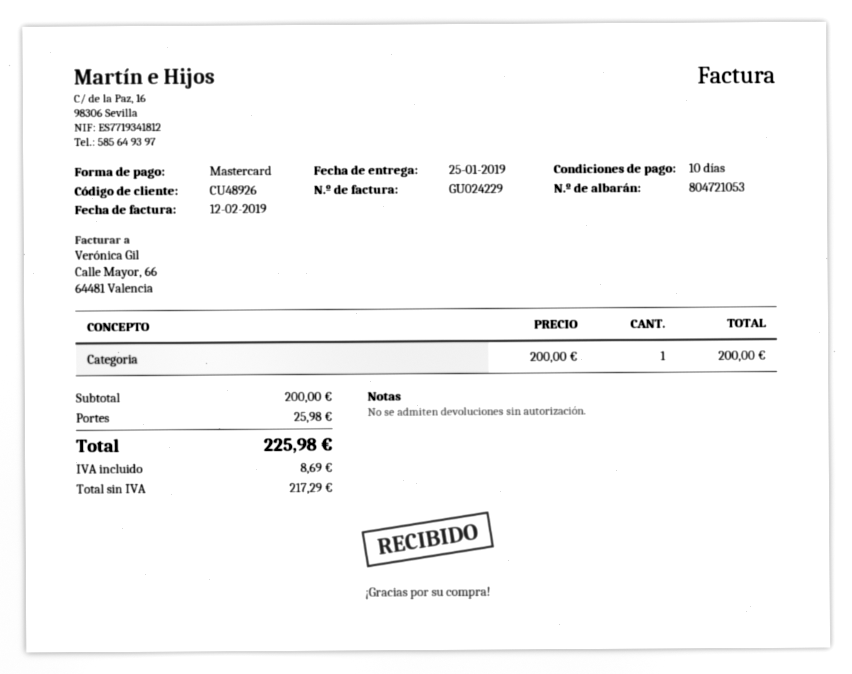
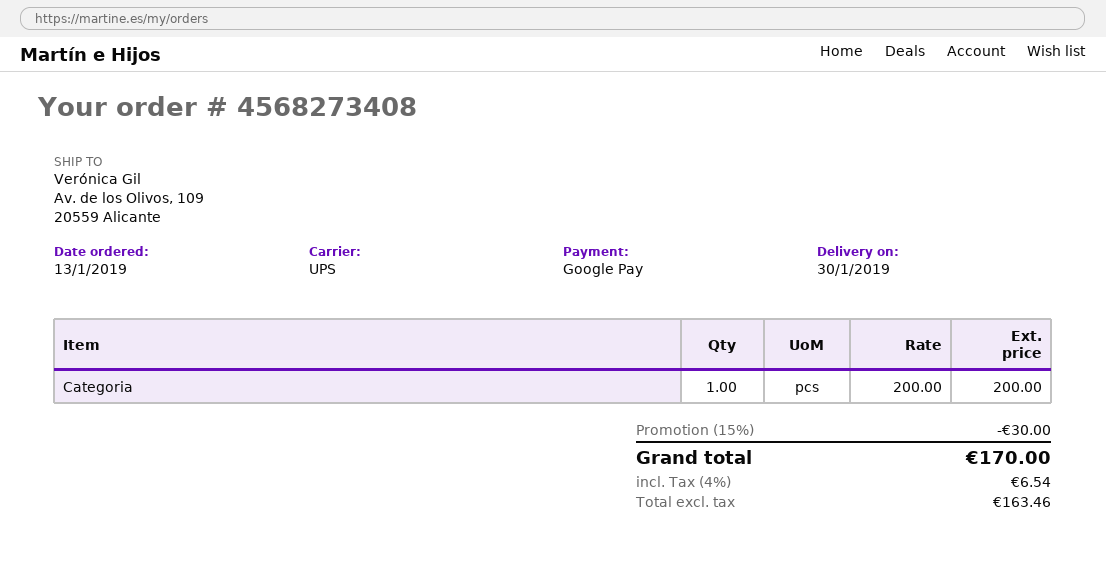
delivery date: 2019-01-25 -> 2019-01-30
payment method: Mastercard -> Google Pay
discount: none -> 15% = 30.00
shipping: 25.98 -> none
net: 217.29 -> 163.46
tax: 8.69 -> 6.54
total: 225.98 -> 170.00

